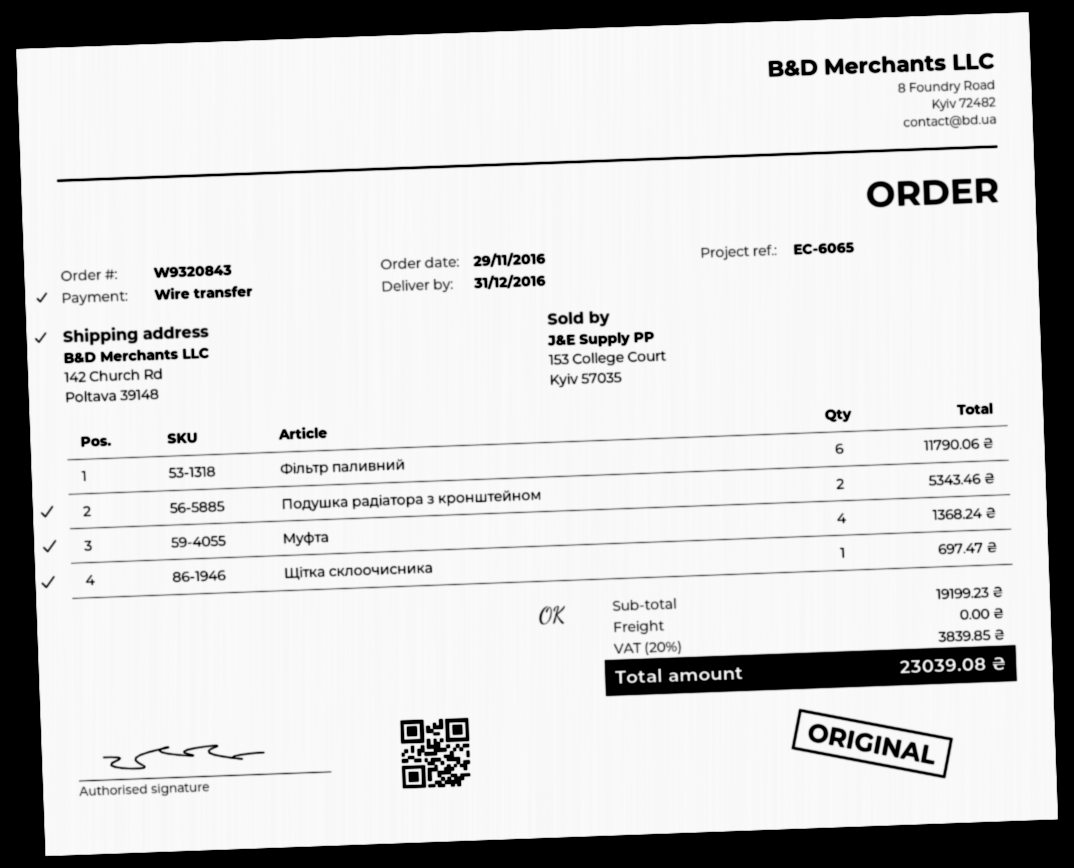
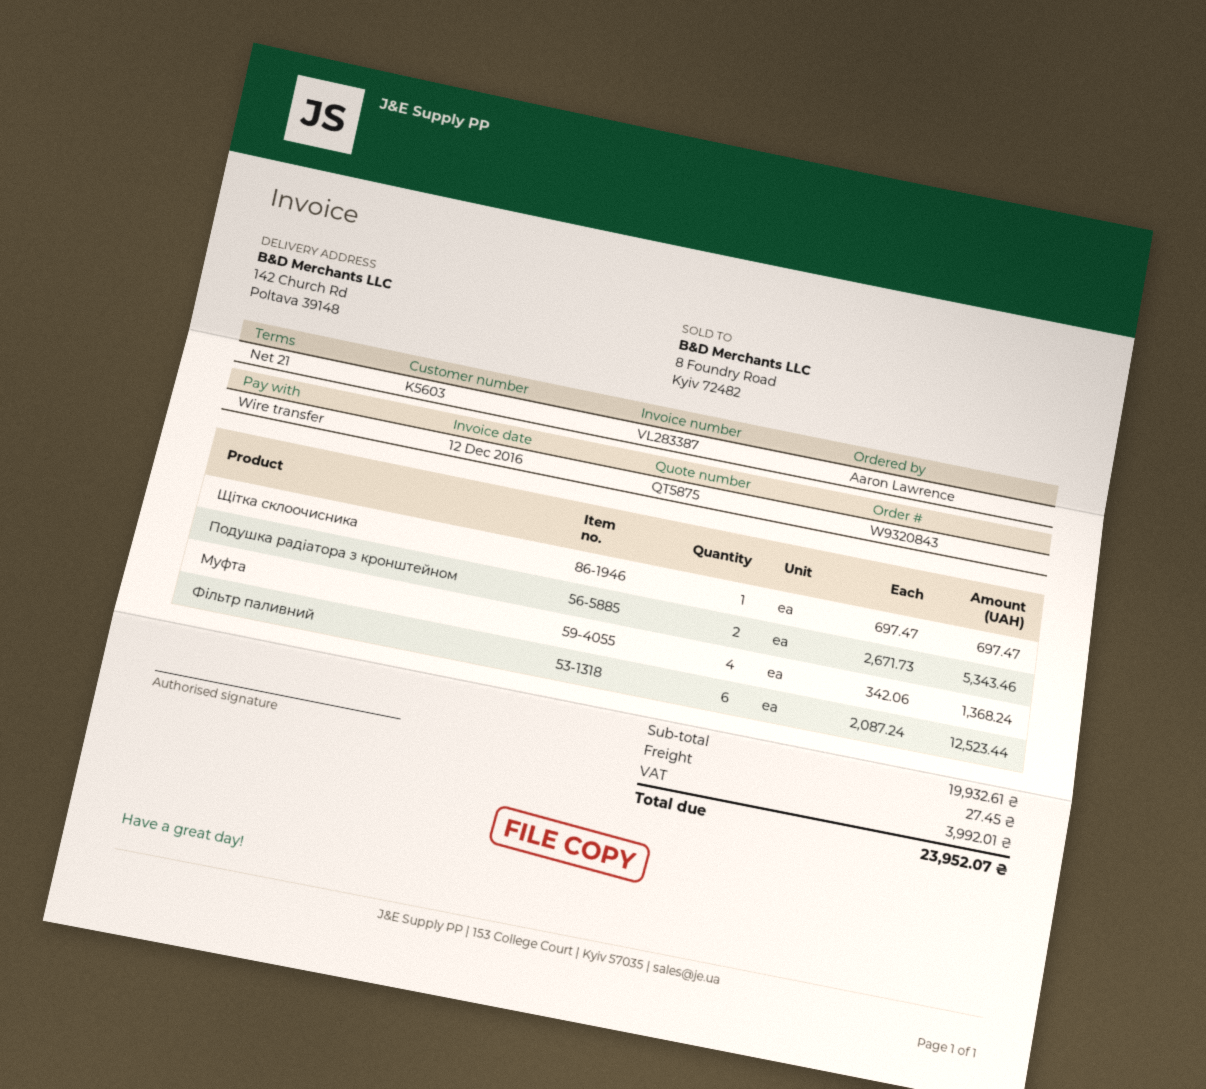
Фільтр паливний: 6 for 11790.06 -> 6 for 12523.44
subtotal: 19199.23 -> 19932.61
shipping: 0.00 -> 27.45
tax: 3839.85 -> 3992.01
total: 23039.08 -> 23952.07

